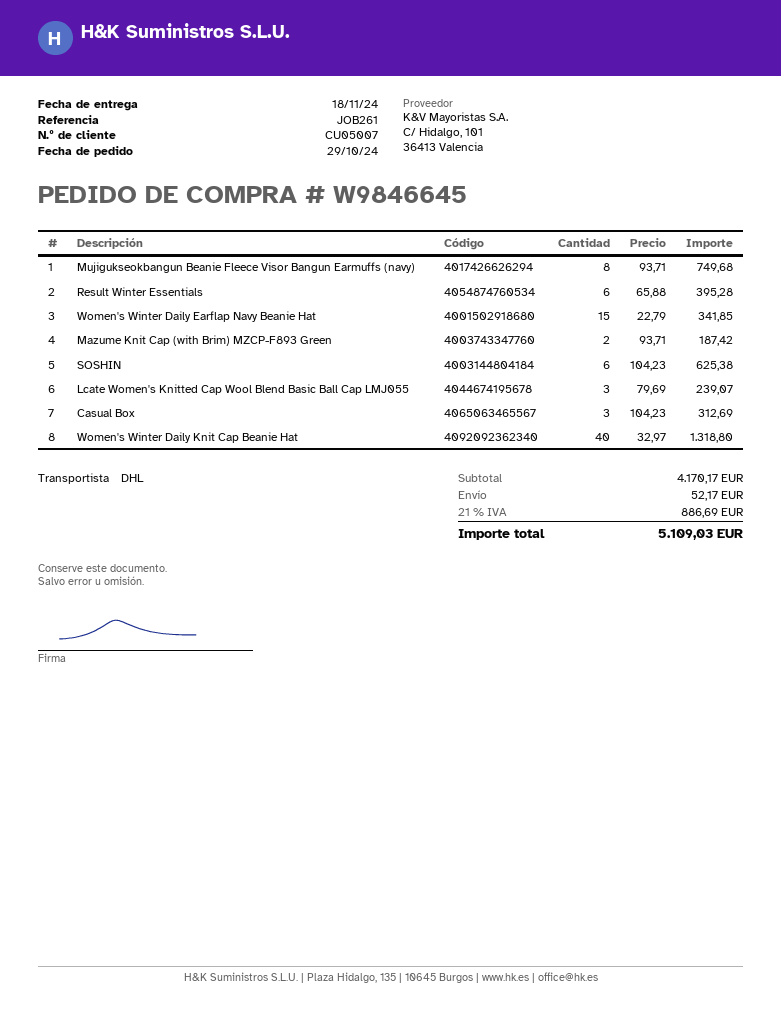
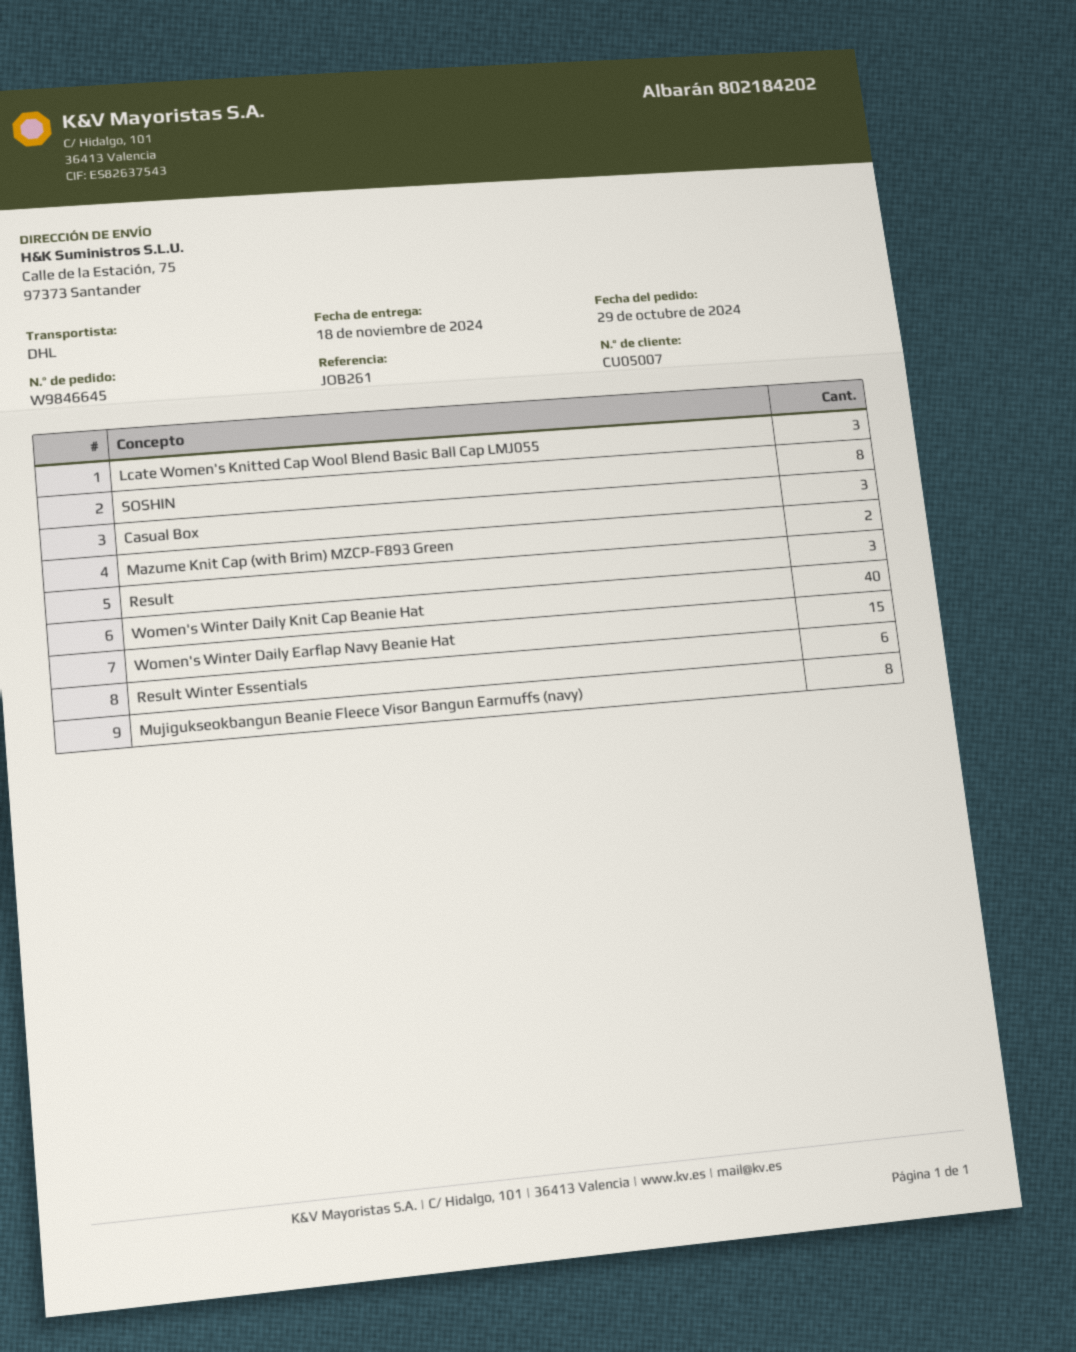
SOSHIN: 6 -> 8
Result: none -> 3

